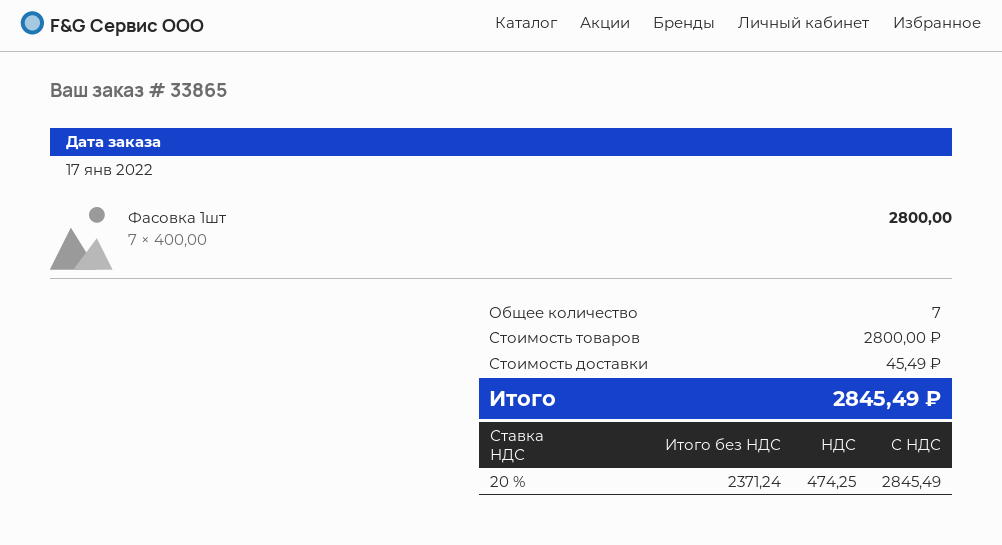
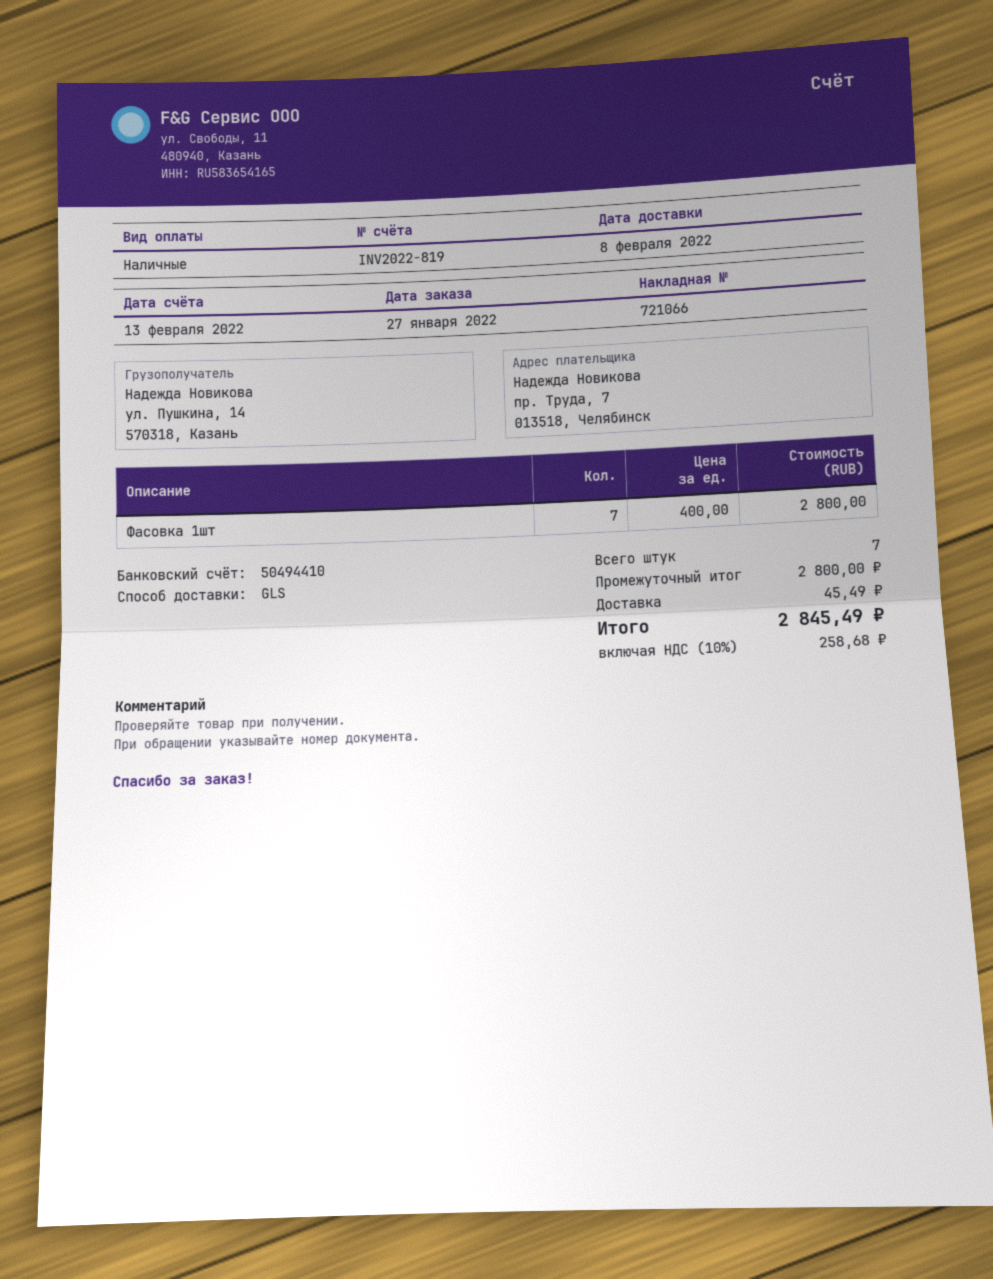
order date: 2022-01-17 -> 2022-01-27
tax: 20% = 474.25 -> 10% = 258.68

